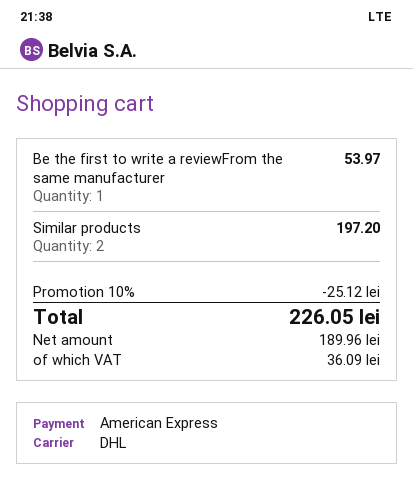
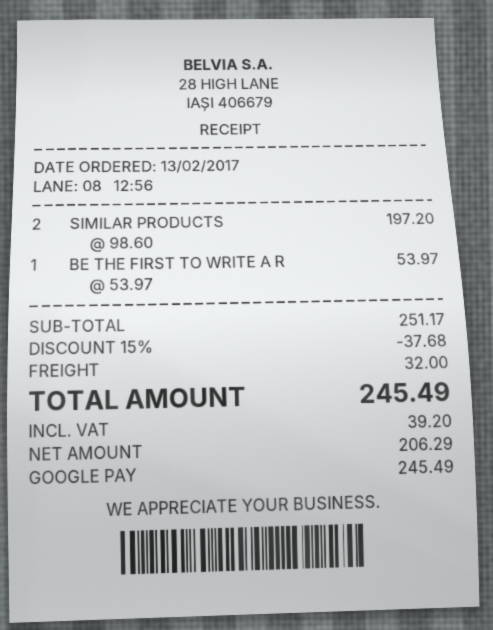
payment method: American Express -> Google Pay
discount: 10% = 25.12 -> 15% = 37.68
shipping: none -> 32.00
net: 189.96 -> 206.29
tax: 36.09 -> 39.20
total: 226.05 -> 245.49

